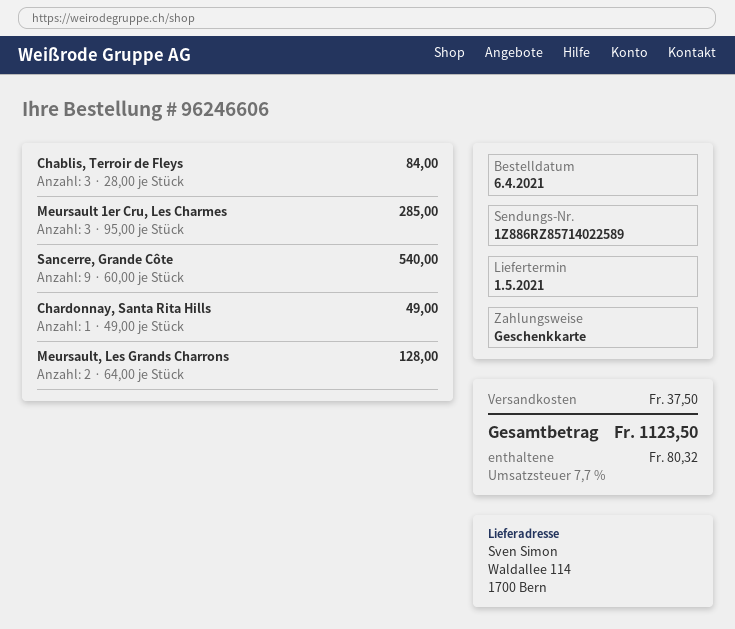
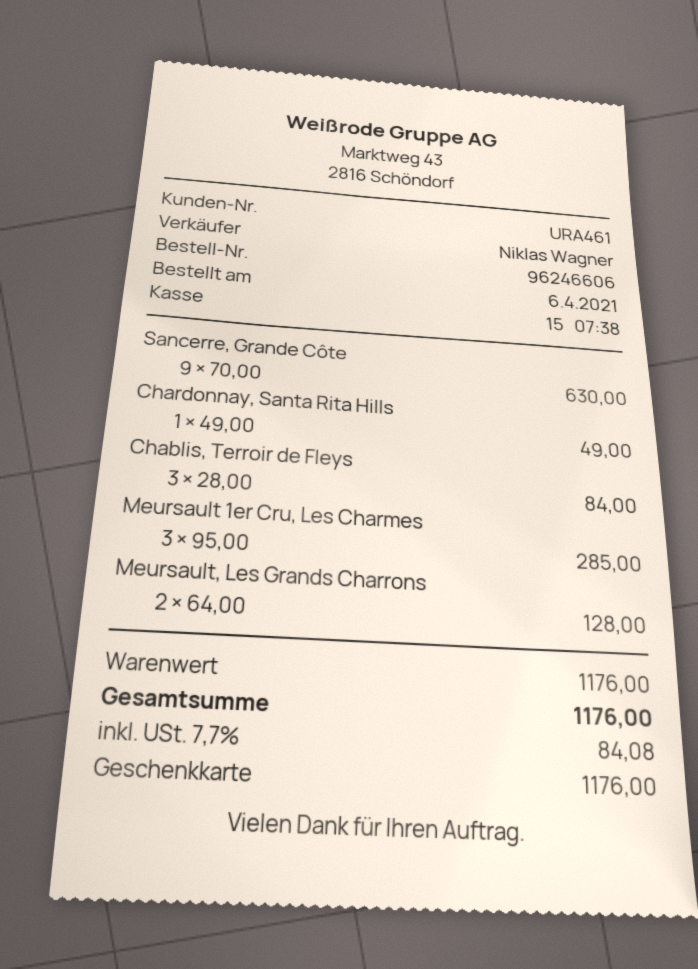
Sancerre, Grande Côte: 9 x 60.00 = 540.00 -> 9 x 70.00 = 630.00
shipping: 37.50 -> none
tax: 7.7% = 80.32 -> 7.7% = 84.08
total: 1123.50 -> 1176.00

